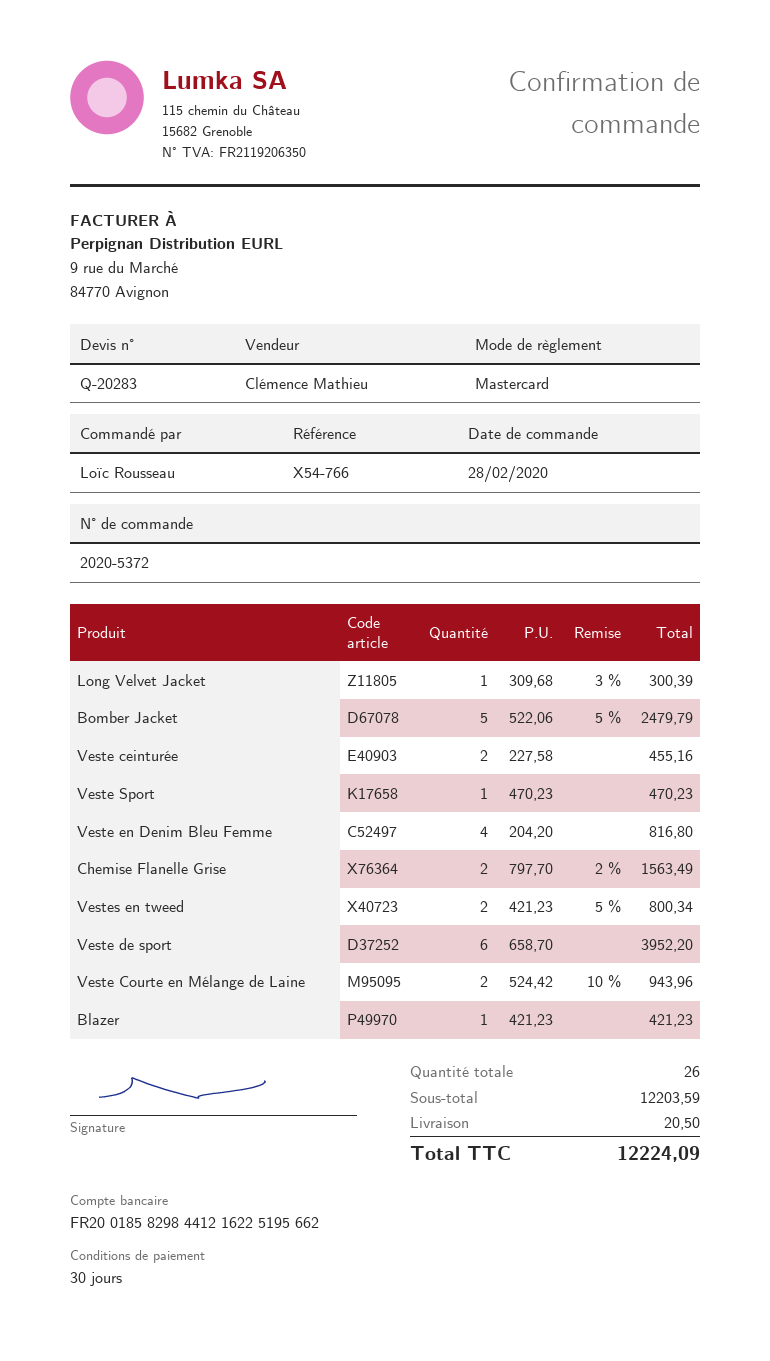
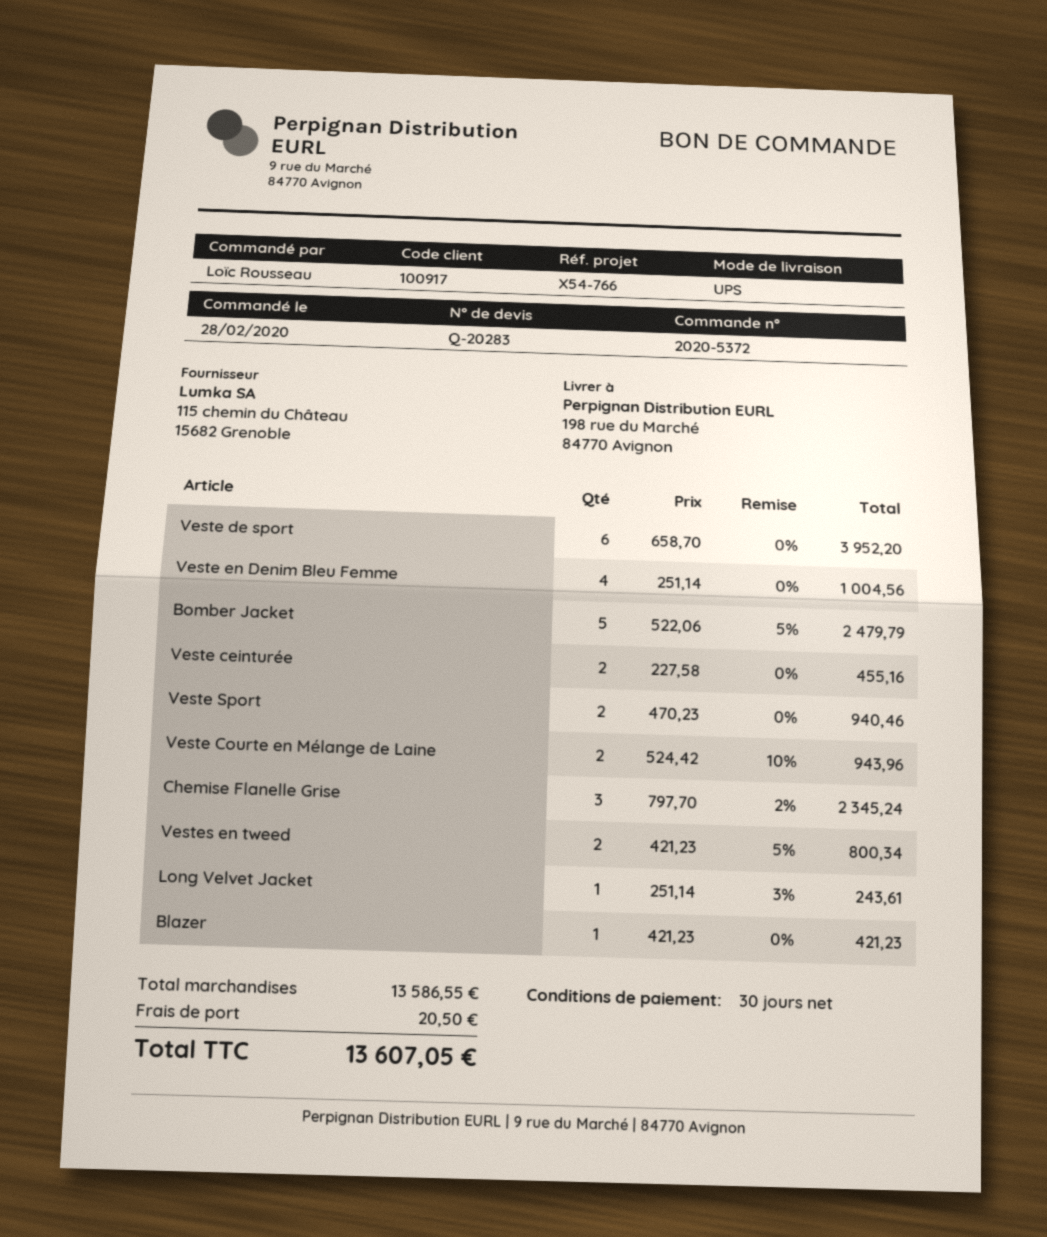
Long Velvet Jacket: 1 x 309.68 - 3% = 300.39 -> 1 x 251.14 - 3% = 243.61
Veste Sport: 1 x 470.23 = 470.23 -> 2 x 470.23 = 940.46
Veste en Denim Bleu Femme: 4 x 204.20 = 816.80 -> 4 x 251.14 = 1004.56
Chemise Flanelle Grise: 2 x 797.70 - 2% = 1563.49 -> 3 x 797.70 - 2% = 2345.24
subtotal: 12203.59 -> 13586.55
total: 12224.09 -> 13607.05

